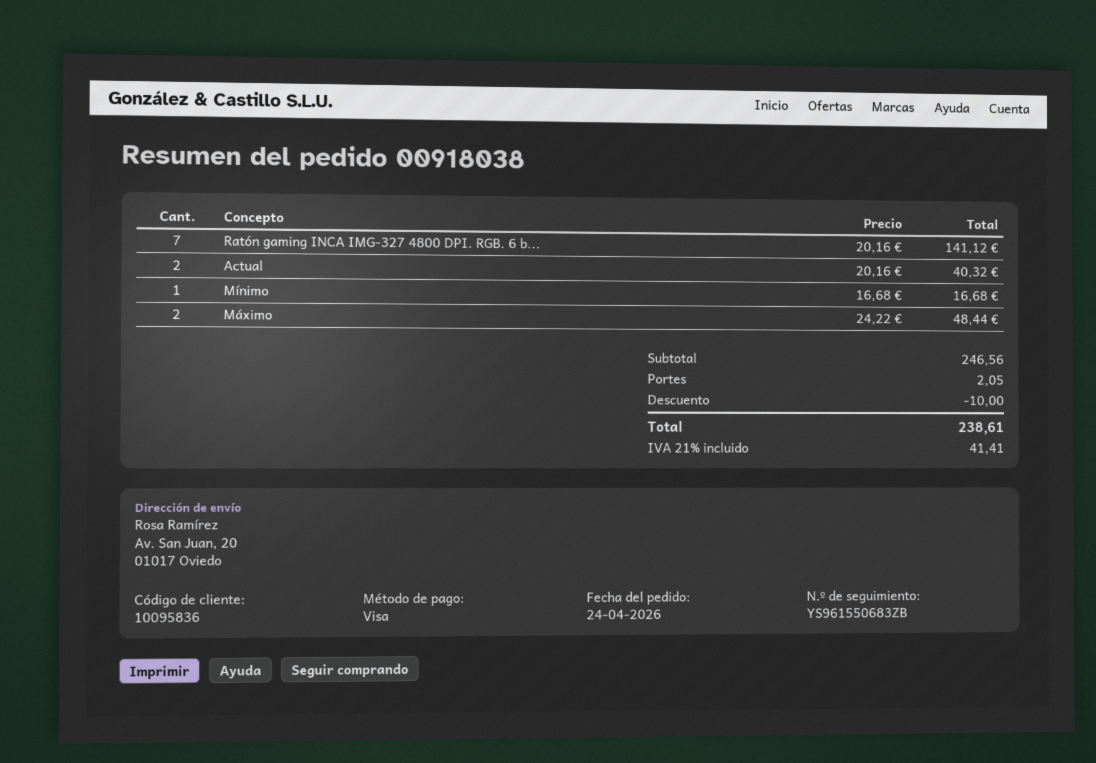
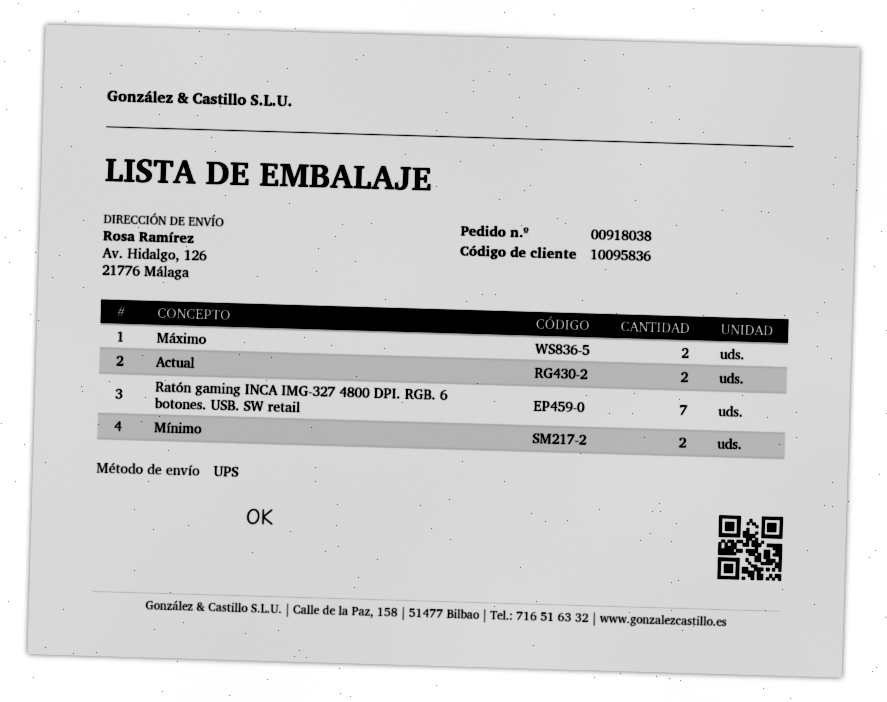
ship to: Av. San Juan, 20, 01017 Oviedo -> Av. Hidalgo, 126, 21776 Málaga
Mínimo: 1 -> 2

